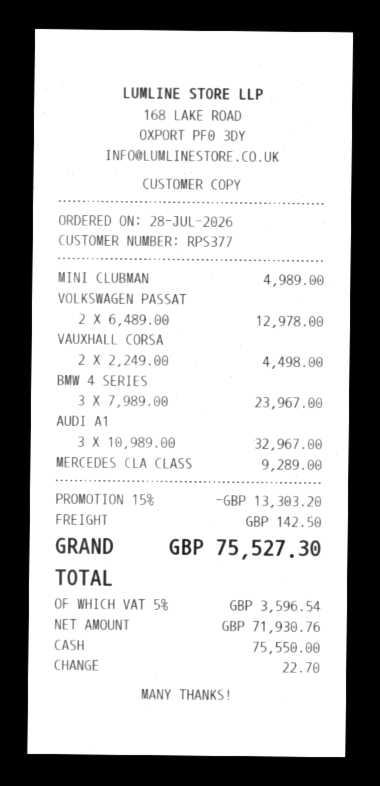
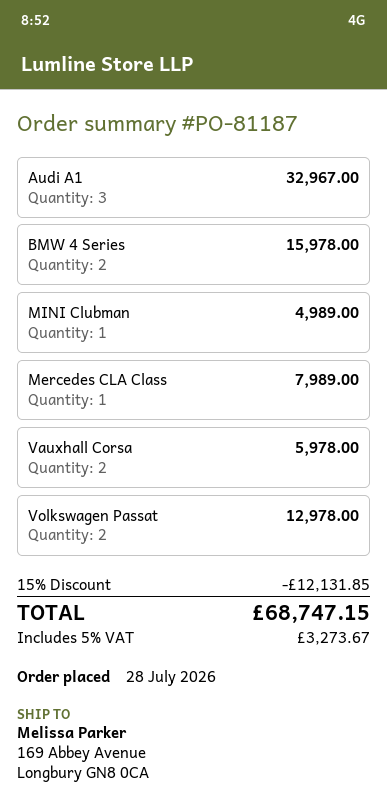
VAUXHALL CORSA: 2 for 4498.00 -> 2 for 5978.00
BMW 4 SERIES: 3 for 23967.00 -> 2 for 15978.00
MERCEDES CLA CLASS: 1 for 9289.00 -> 1 for 7989.00
discount: 15% = 13303.20 -> 15% = 12131.85
shipping: 142.50 -> none
tax: 5% = 3596.54 -> 5% = 3273.67
total: 75527.30 -> 68747.15

